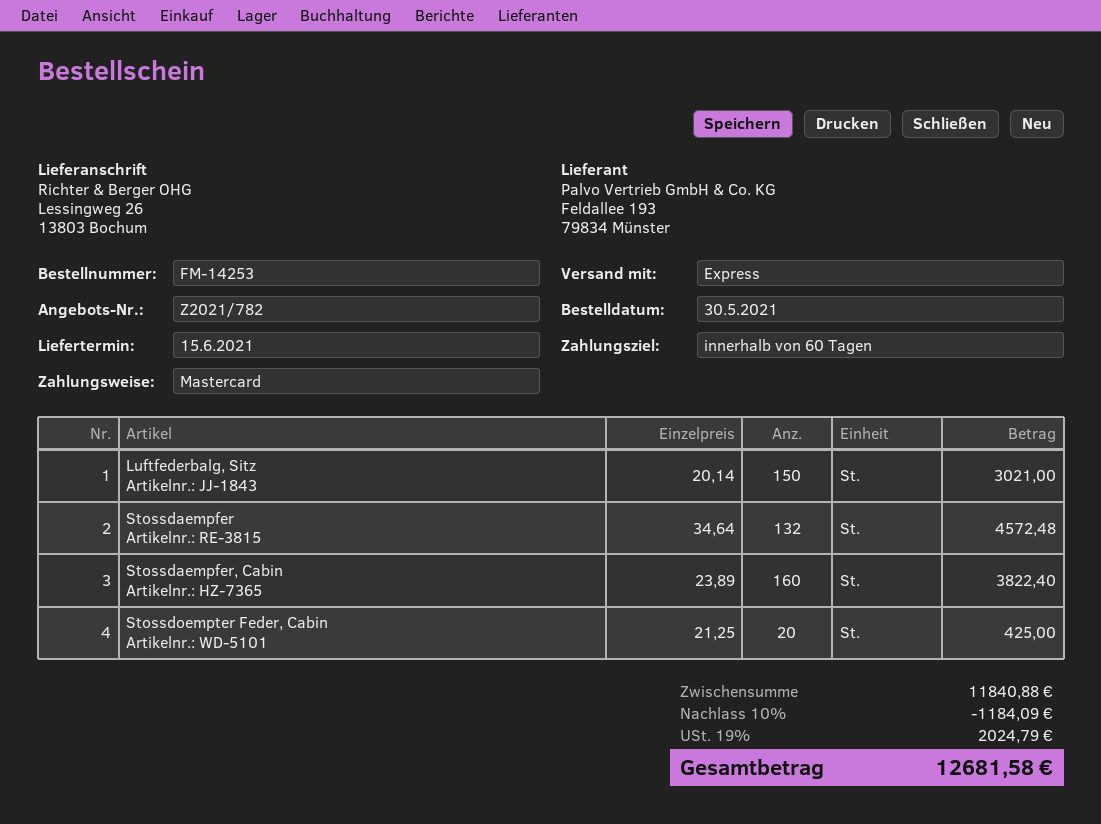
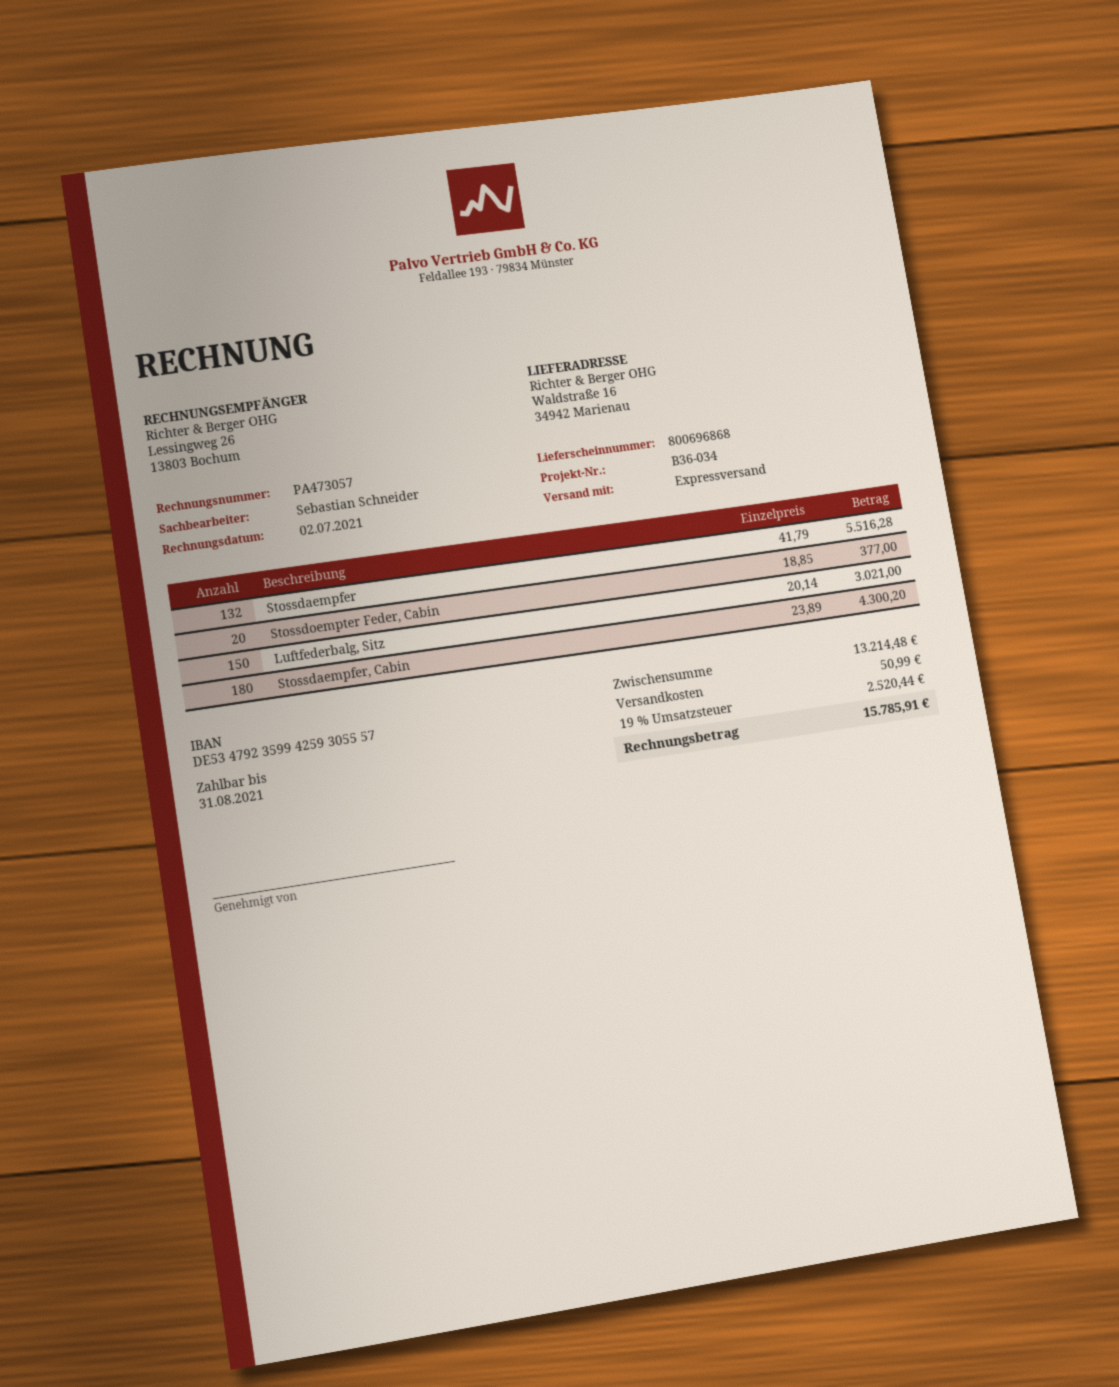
ship to: Lessingweg 26, 13803 Bochum -> Waldstraße 16, 34942 Marienau
Stossdaempfer: 132 x 34.64 = 4572.48 -> 132 x 41.79 = 5516.28
Stossdaempfer, Cabin: 160 x 23.89 = 3822.40 -> 180 x 23.89 = 4300.20
Stossdoempter Feder, Cabin: 20 x 21.25 = 425.00 -> 20 x 18.85 = 377.00
subtotal: 11840.88 -> 13214.48
discount: 10% = 1184.09 -> none
shipping: none -> 50.99
tax: 19% = 2024.79 -> 19% = 2520.44
total: 12681.58 -> 15785.91

